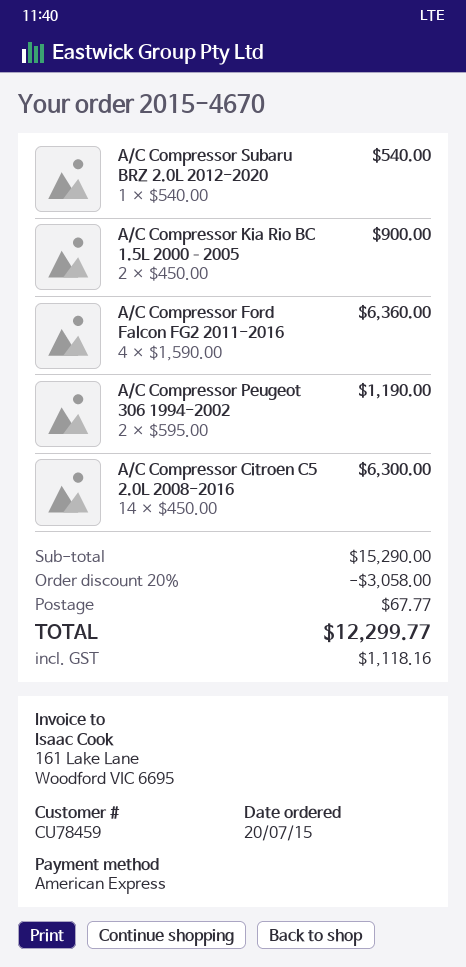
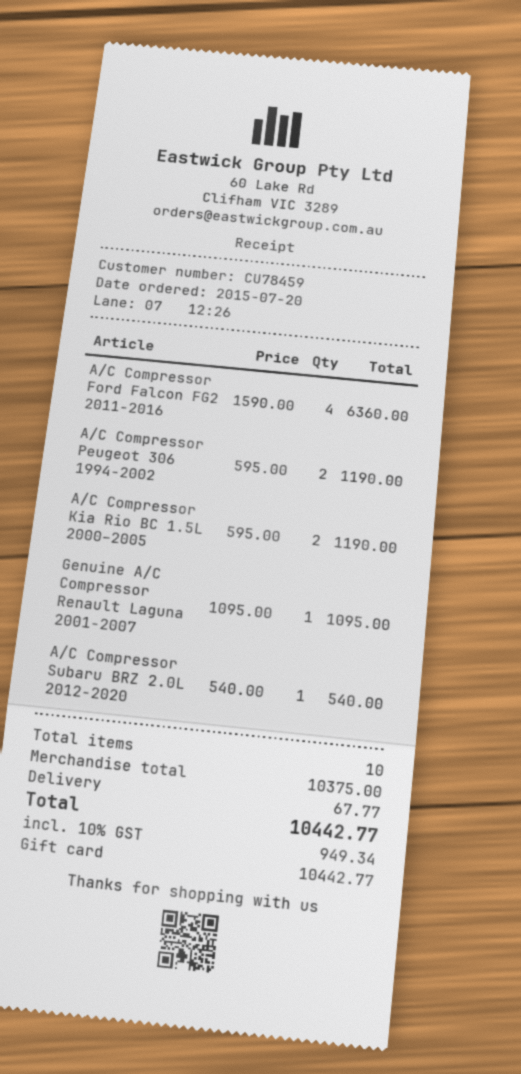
payment method: American Express -> gift card
A/C Compressor Kia Rio BC 1.5L 2000–2005: 2 x 450.00 = 900.00 -> 2 x 595.00 = 1190.00
A/C Compressor Citroen C5 2.0L 2008-2016: 14 x 450.00 = 6300.00 -> none
Genuine A/C Compressor Renault Laguna 2001-2007: none -> 1 x 1095.00 = 1095.00
subtotal: 15290.00 -> 10375.00
discount: 20% = 3058.00 -> none
tax: 1118.16 -> 949.34
total: 12299.77 -> 10442.77

